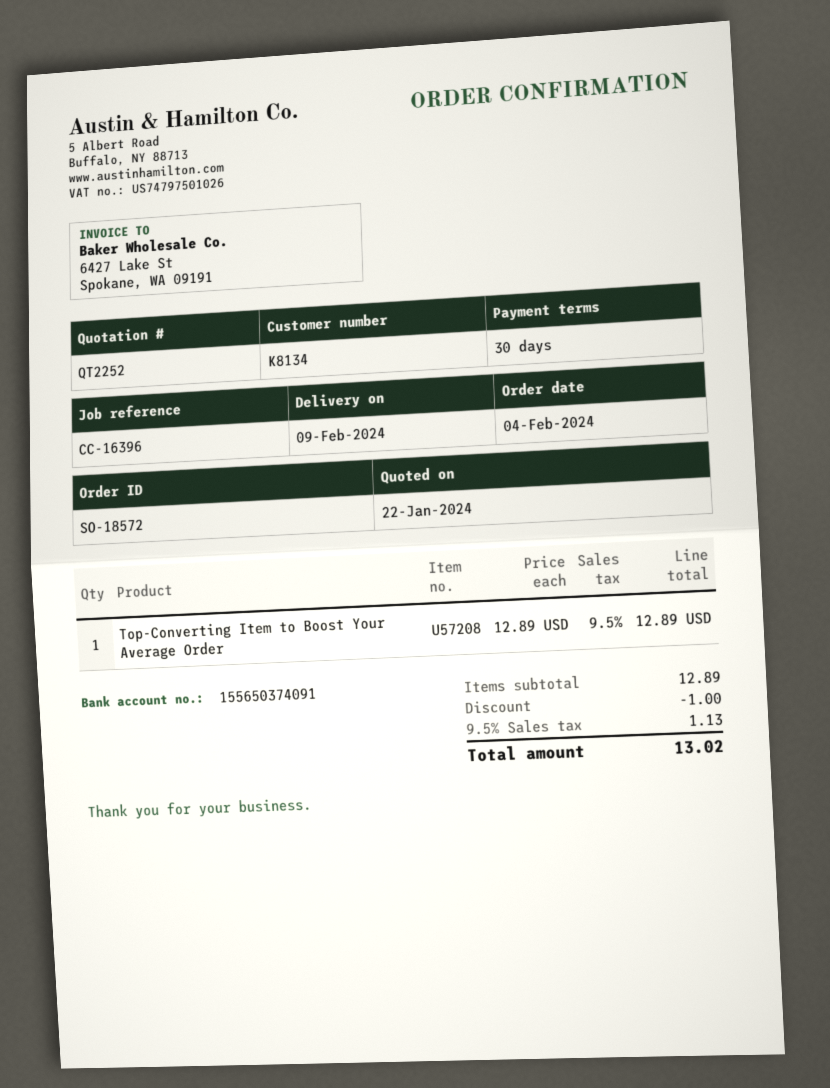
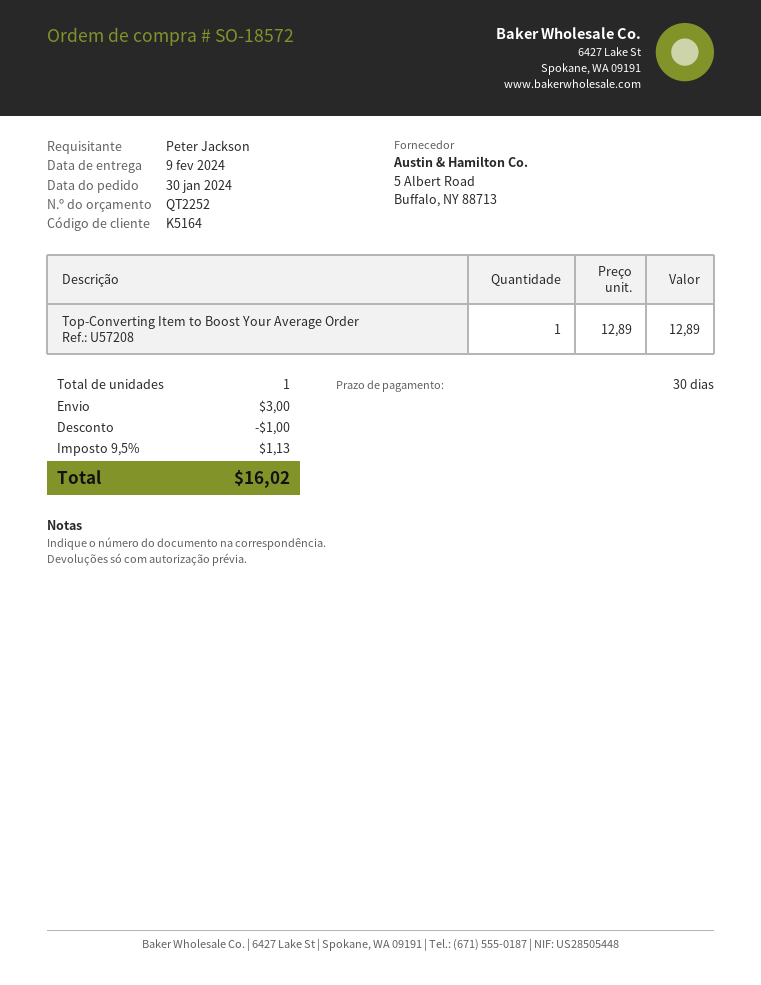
order date: 2024-02-04 -> 2024-01-30
customer number: K8134 -> K5164
shipping: none -> 3.00
total: 13.02 -> 16.02

